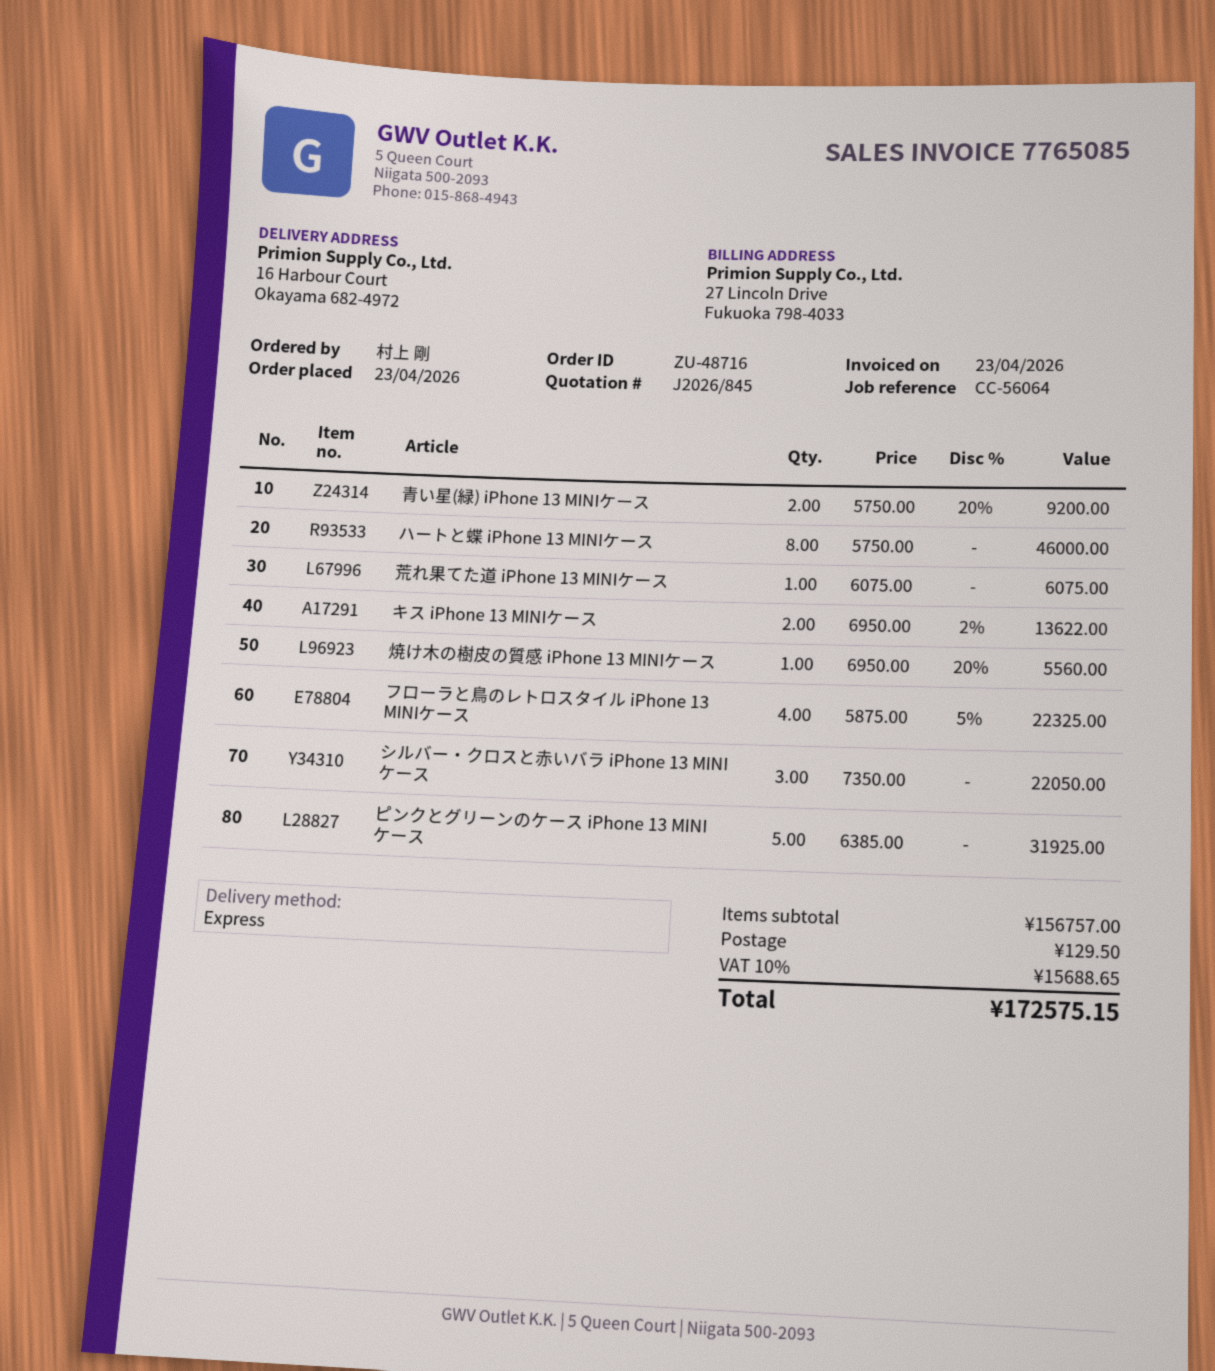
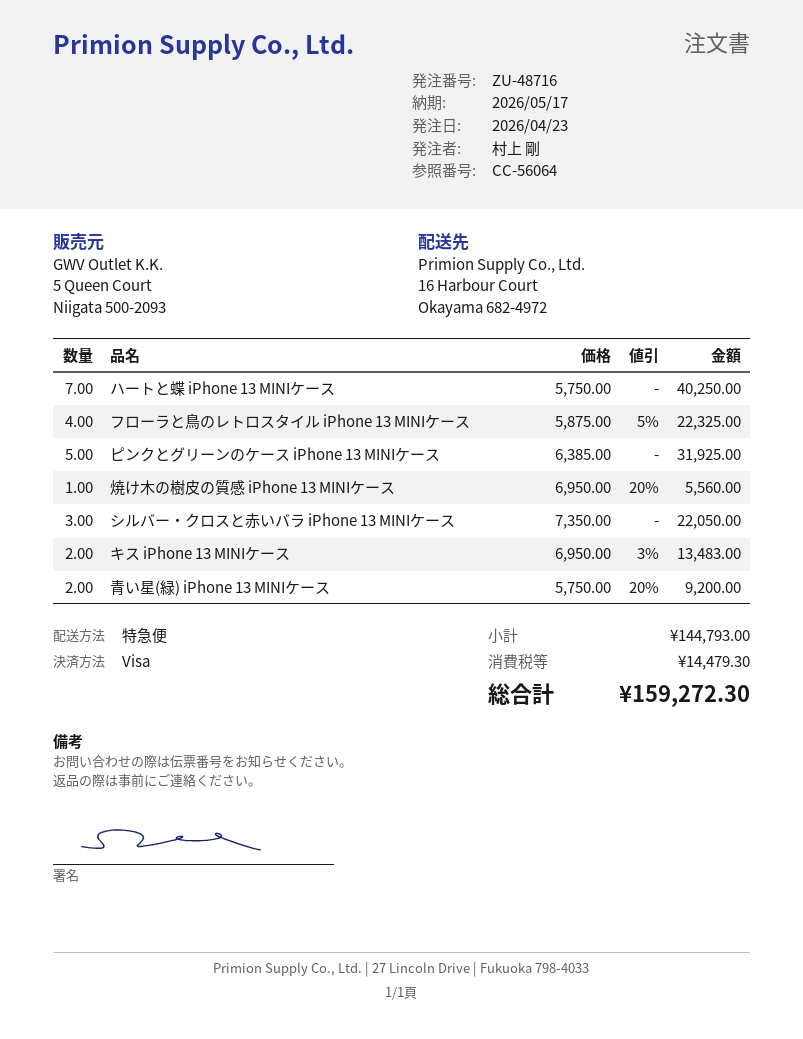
ハートと蝶 iPhone 13 MINIケース: 8 x 5750.00 = 46000.00 -> 7 x 5750.00 = 40250.00
荒れ果てた道 iPhone 13 MINIケース: 1 x 6075.00 = 6075.00 -> none
キス iPhone 13 MINIケース: 2 x 6950.00 - 2% = 13622.00 -> 2 x 6950.00 - 3% = 13483.00
subtotal: 156757.00 -> 144793.00
shipping: 129.50 -> none
tax: 15688.65 -> 14479.30
total: 172575.15 -> 159272.30

